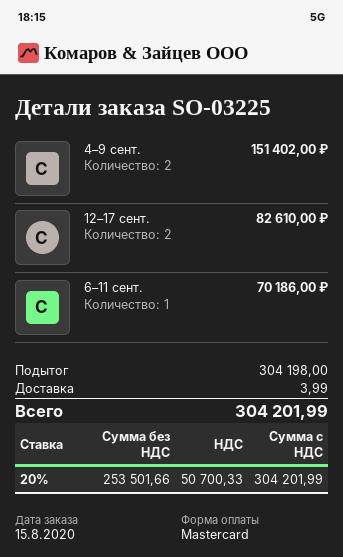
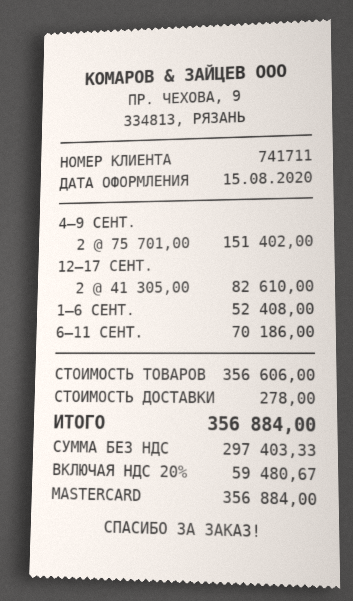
1–6 СЕНТ.: none -> 1 for 52408.00
subtotal: 304198.00 -> 356606.00
shipping: 3.99 -> 278.00
net: 253501.66 -> 297403.33
tax: 20% = 50700.33 -> 20% = 59480.67
total: 304201.99 -> 356884.00

